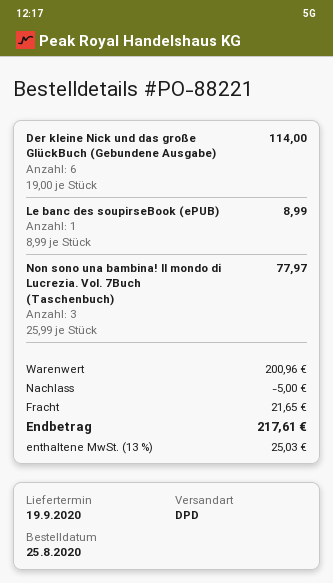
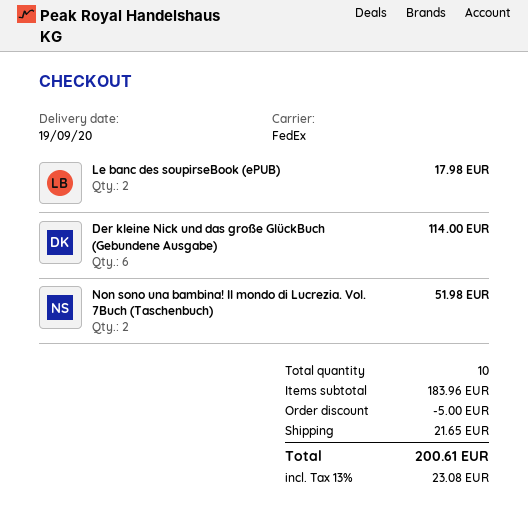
shipping method: DPD -> FedEx
Le banc des soupirseBook (ePUB): 1 for 8.99 -> 2 for 17.98
Non sono una bambina! Il mondo di Lucrezia. Vol. 7Buch (Taschenbuch): 3 for 77.97 -> 2 for 51.98
subtotal: 200.96 -> 183.96
tax: 13% = 25.03 -> 13% = 23.08
total: 217.61 -> 200.61

